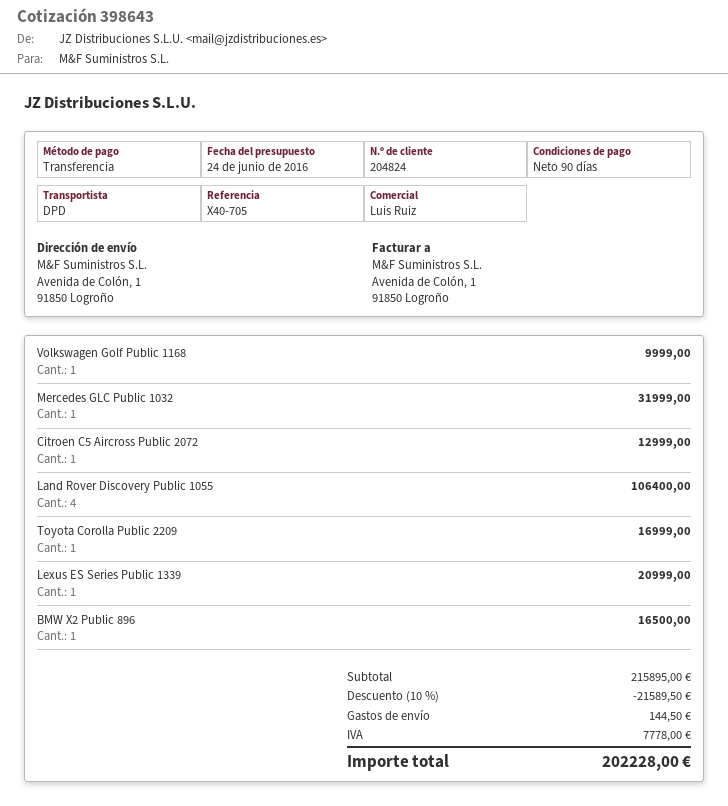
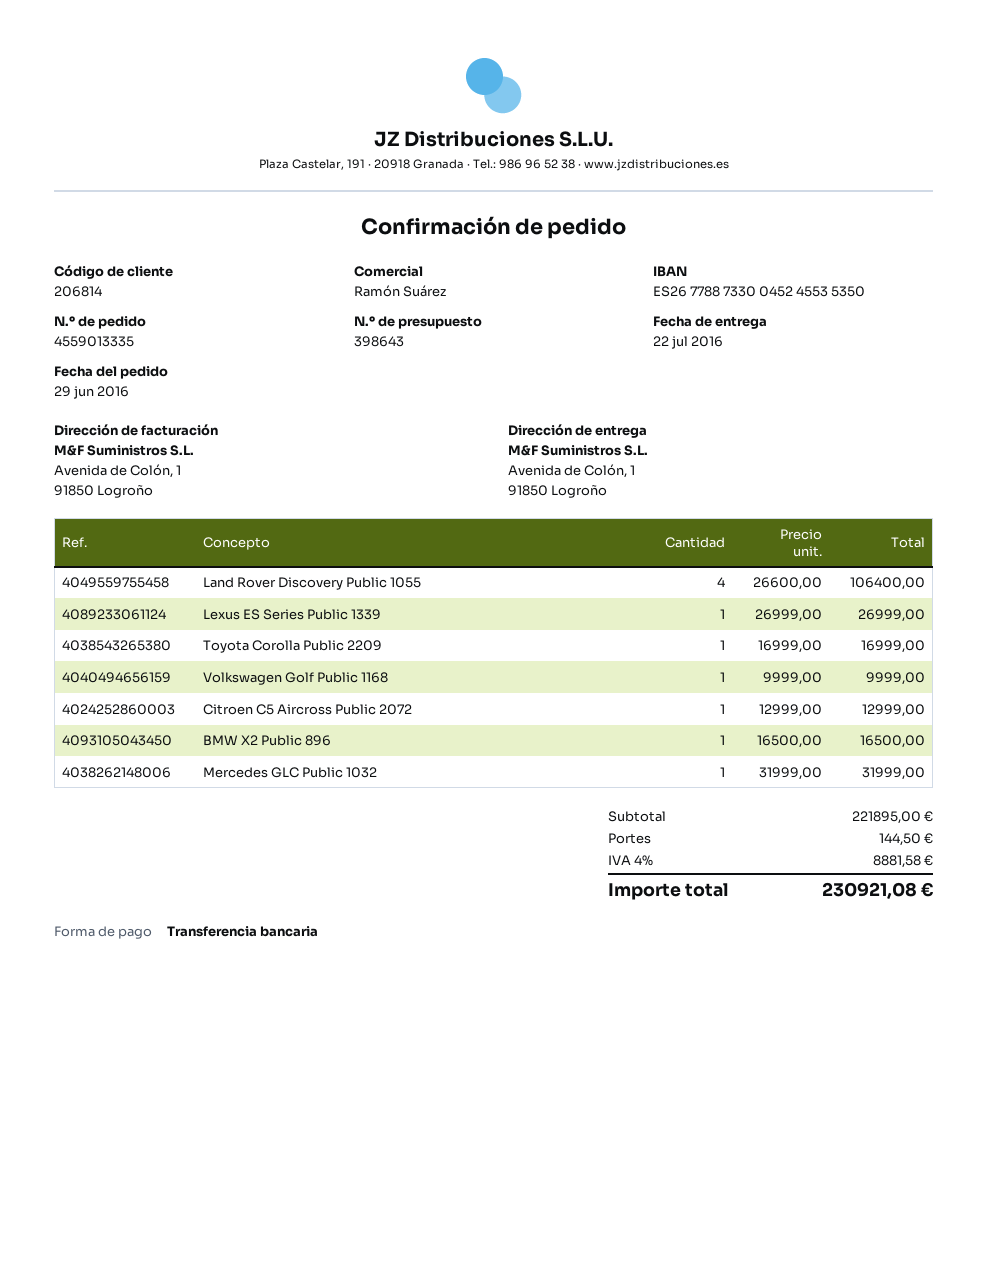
customer number: 204824 -> 206814
sales rep: Luis Ruiz -> Ramón Suárez
Lexus ES Series Public 1339: 1 for 20999.00 -> 1 for 26999.00
subtotal: 215895.00 -> 221895.00
discount: 10% = 21589.50 -> none
tax: 7778.00 -> 8881.58
total: 202228.00 -> 230921.08

